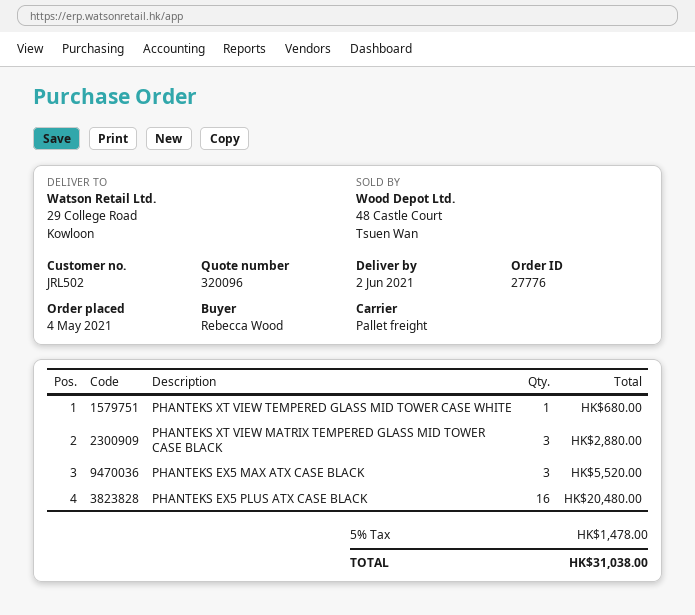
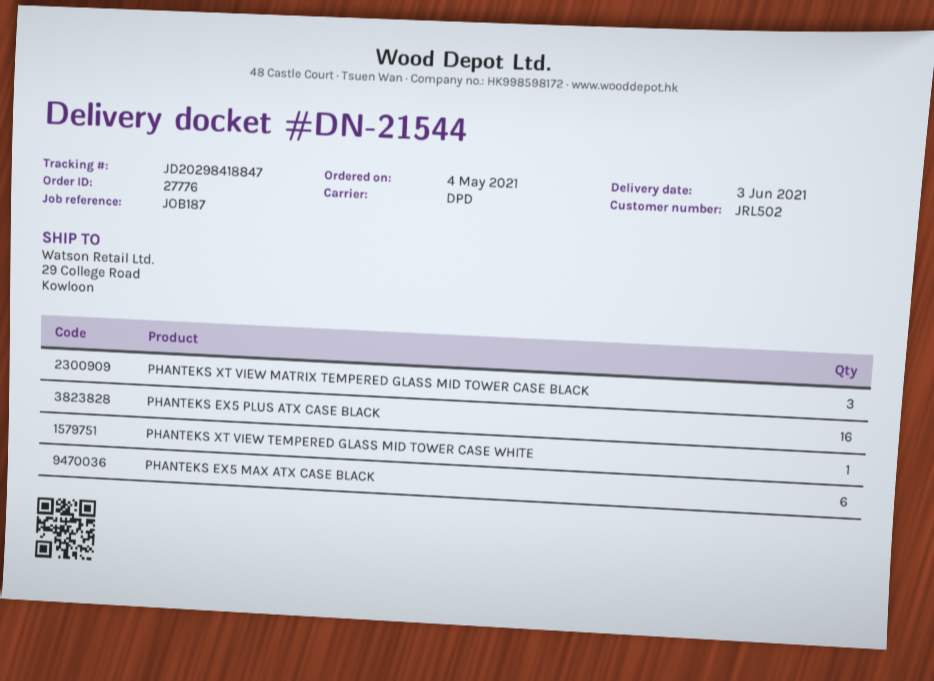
delivery date: 2021-06-02 -> 2021-06-03
shipping method: pallet freight -> DPD
PHANTEKS EX5 MAX ATX CASE BLACK: 3 -> 6

